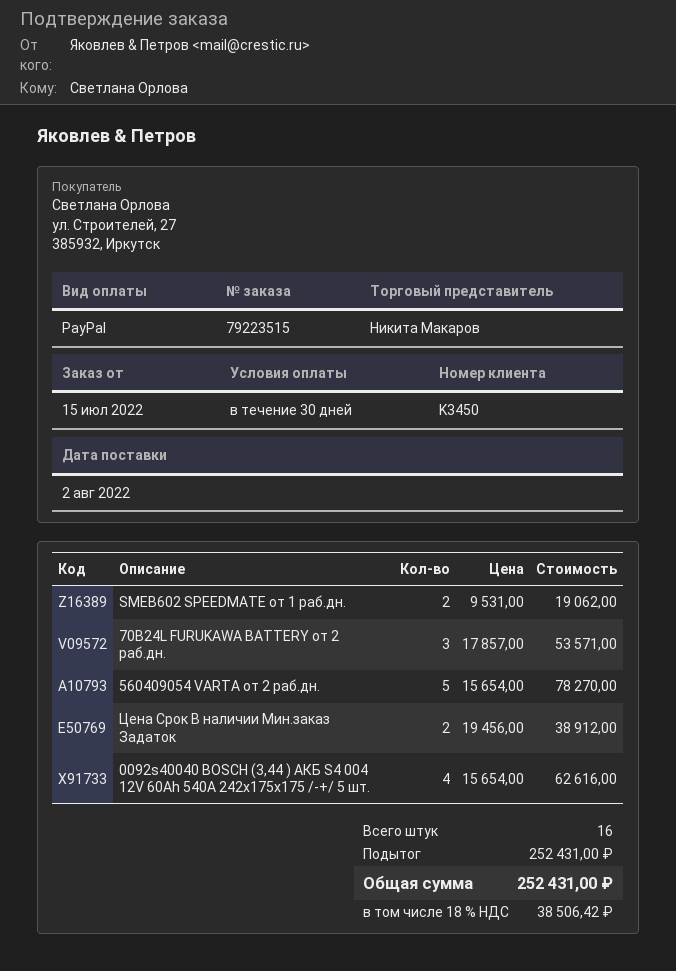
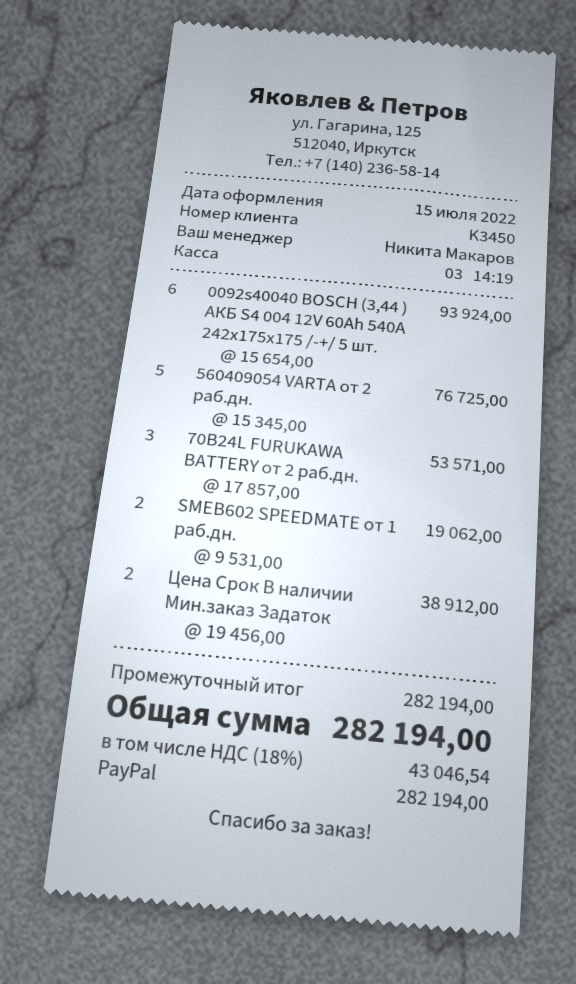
560409054 VARTA от 2 раб.дн.: 5 x 15654.00 = 78270.00 -> 5 x 15345.00 = 76725.00
0092s40040 BOSCH (3,44 ) АКБ S4 004 12V 60Ah 540A 242x175x175 /-+/ 5 шт.: 4 x 15654.00 = 62616.00 -> 6 x 15654.00 = 93924.00
subtotal: 252431.00 -> 282194.00
tax: 18% = 38506.42 -> 18% = 43046.54
total: 252431.00 -> 282194.00

